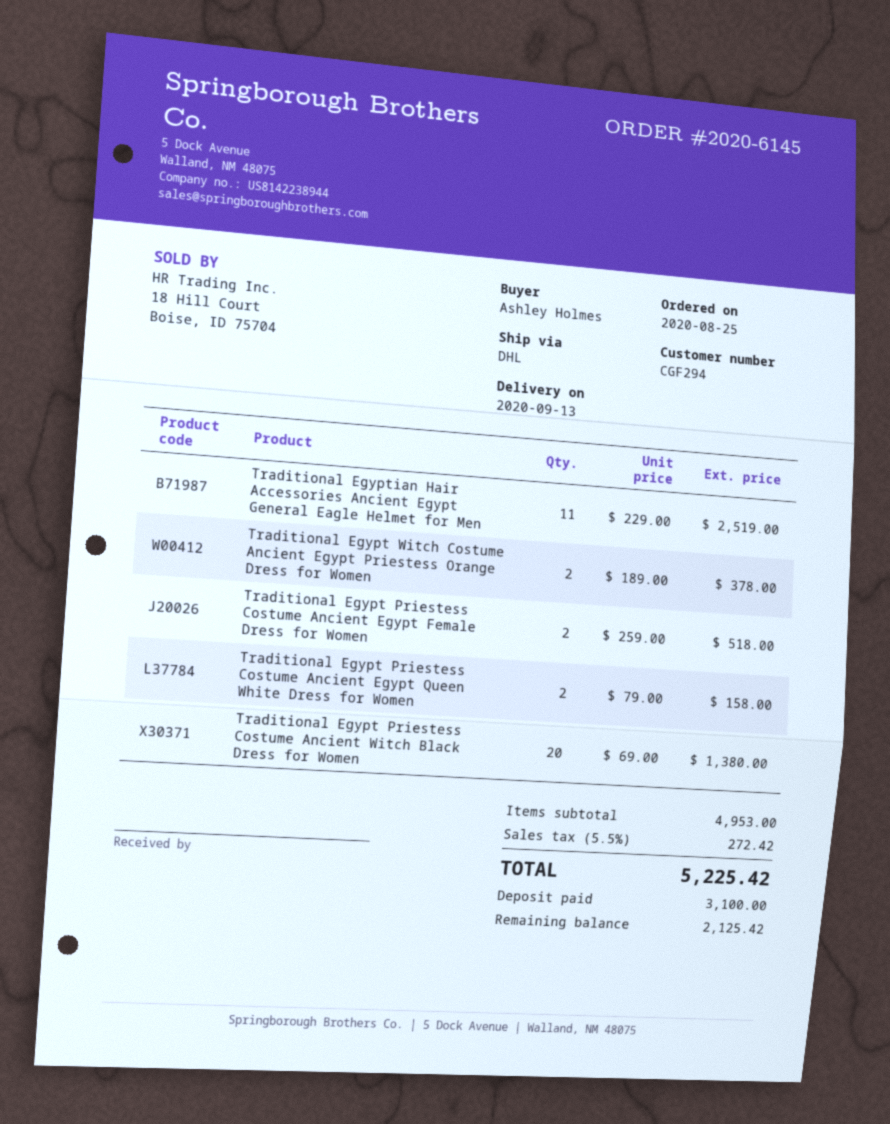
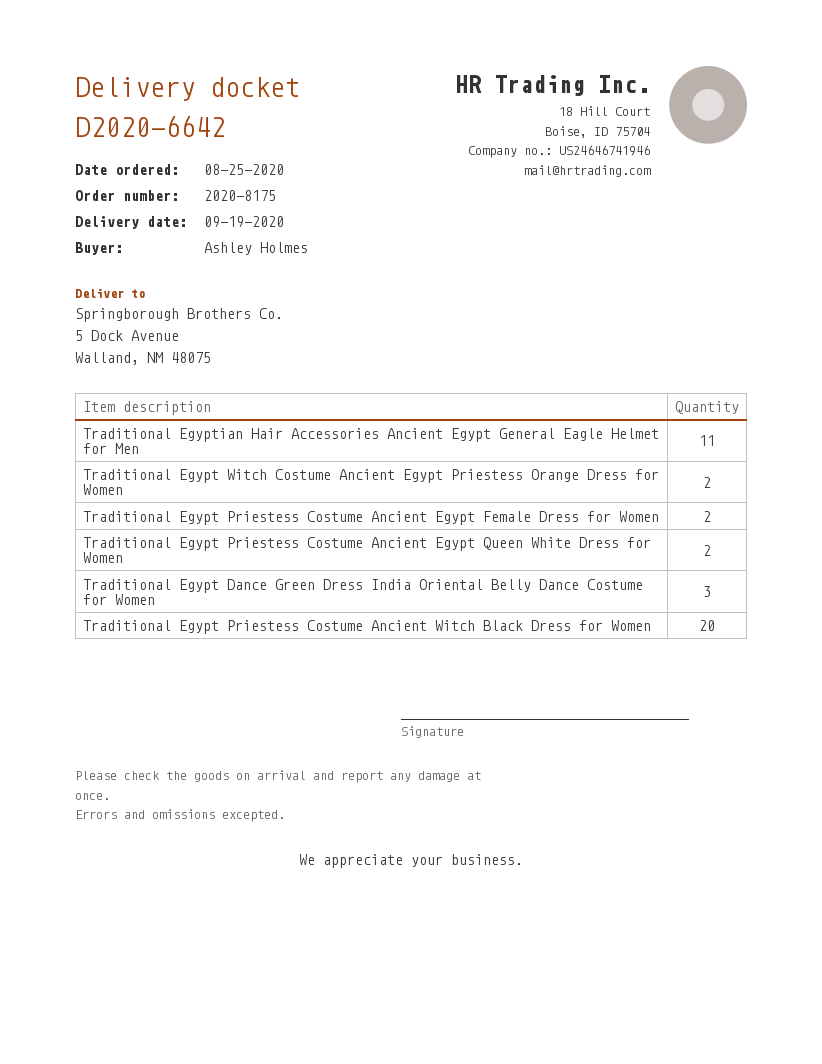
order number: 2020-6145 -> 2020-8175
delivery date: 2020-09-13 -> 2020-09-19
Traditional Egypt Dance Green Dress India Oriental Belly Dance Costume for Women: none -> 3

